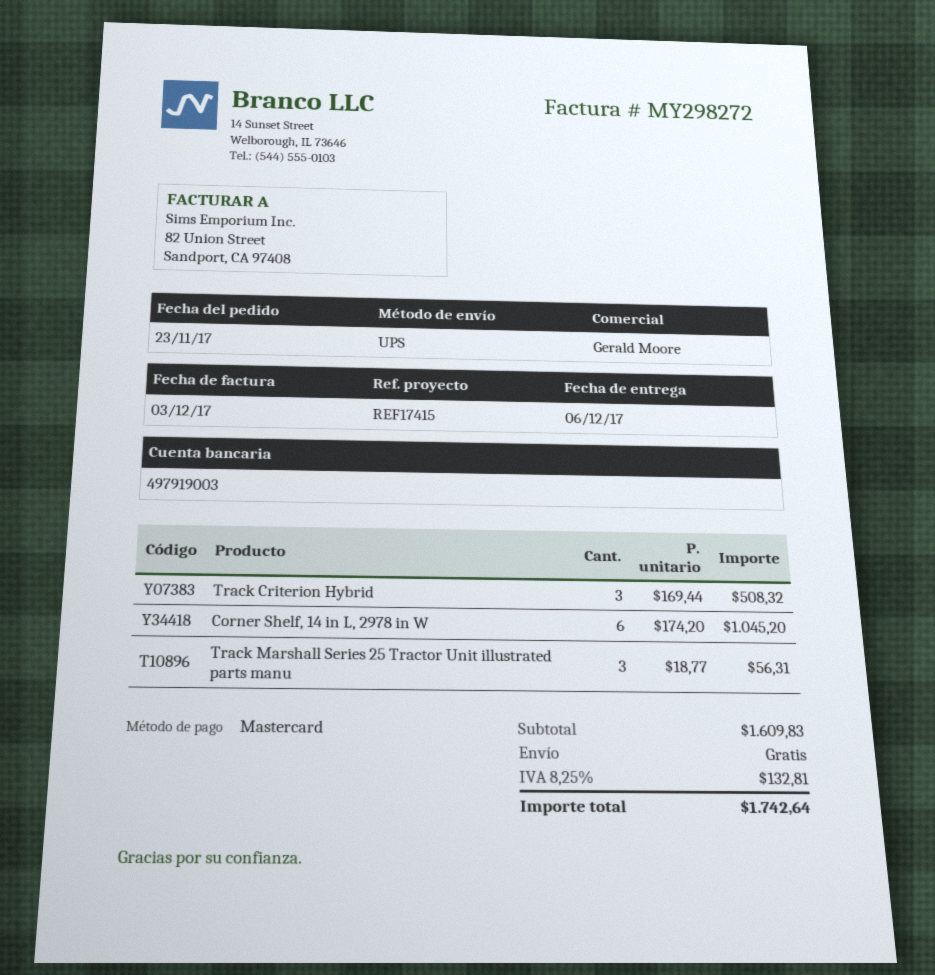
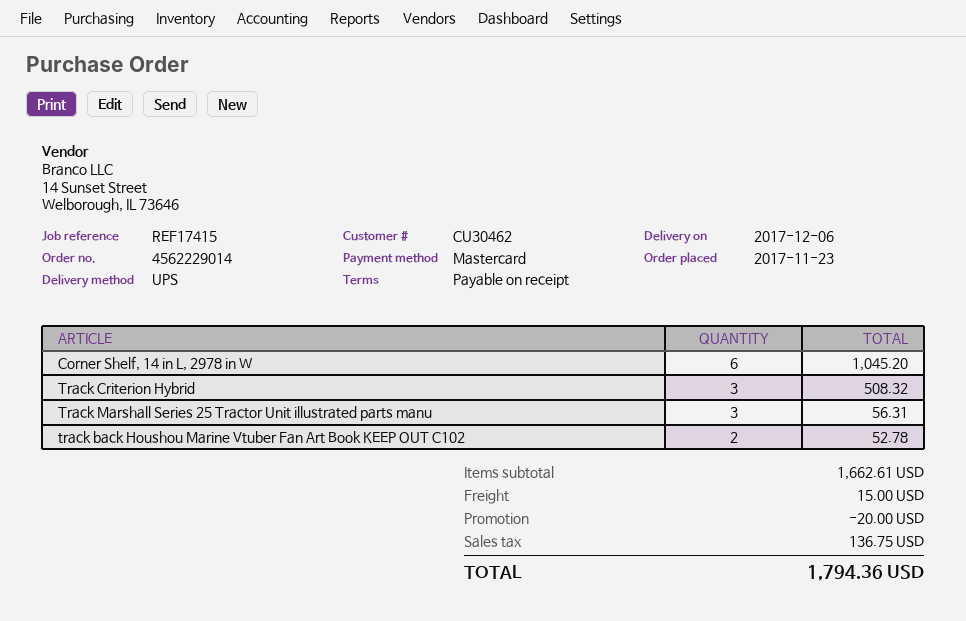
track back Houshou Marine Vtuber Fan Art Book KEEP OUT C102: none -> 2 for 52.78
subtotal: 1609.83 -> 1662.61
discount: none -> 20.00
shipping: 0.00 -> 15.00
tax: 132.81 -> 136.75
total: 1742.64 -> 1794.36

